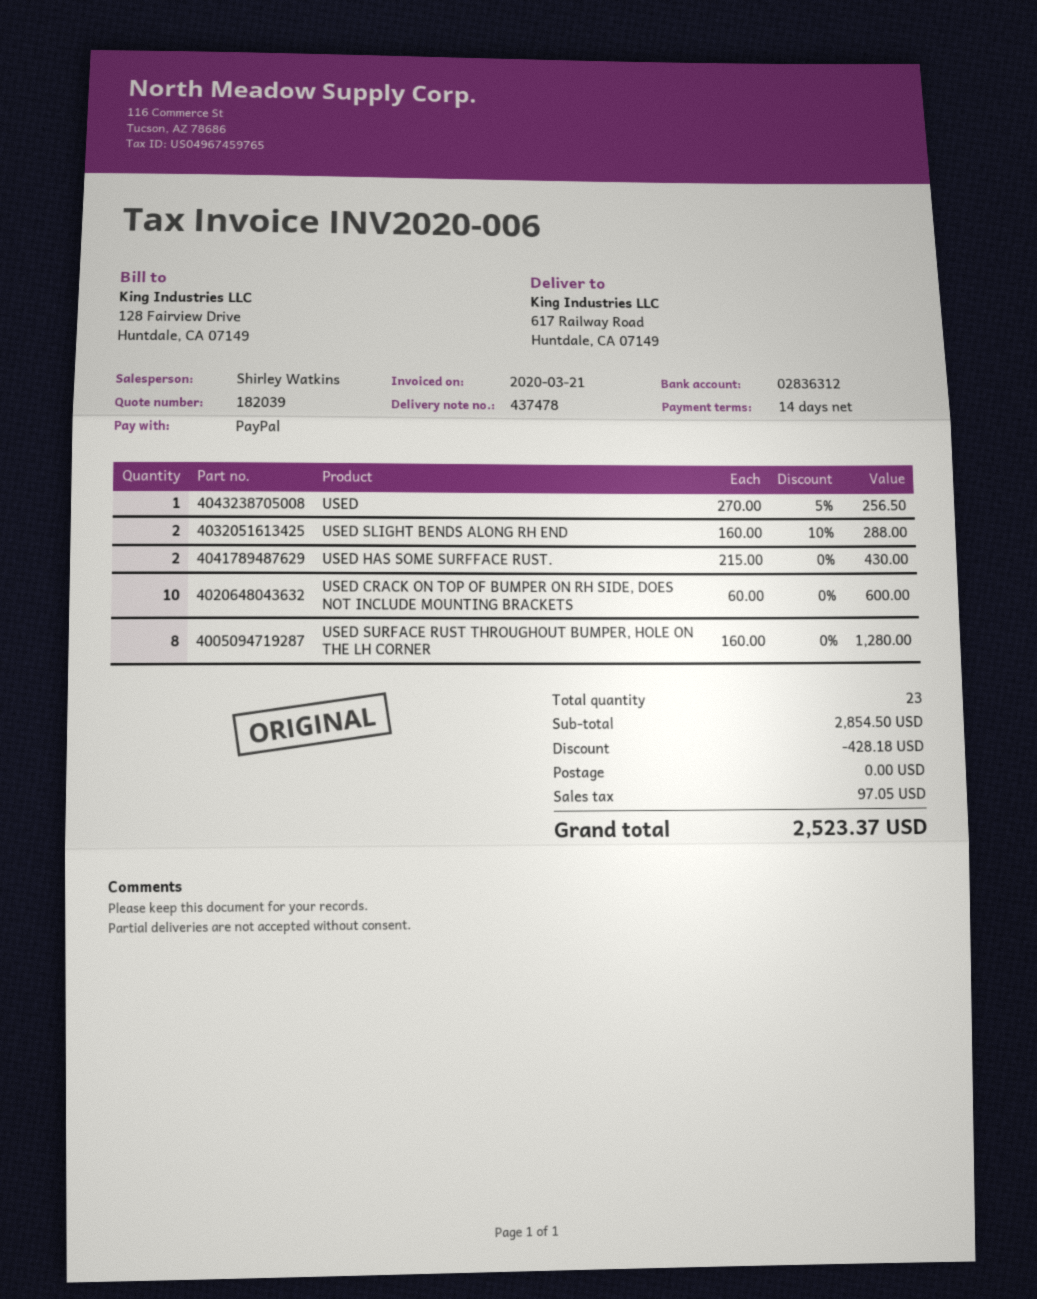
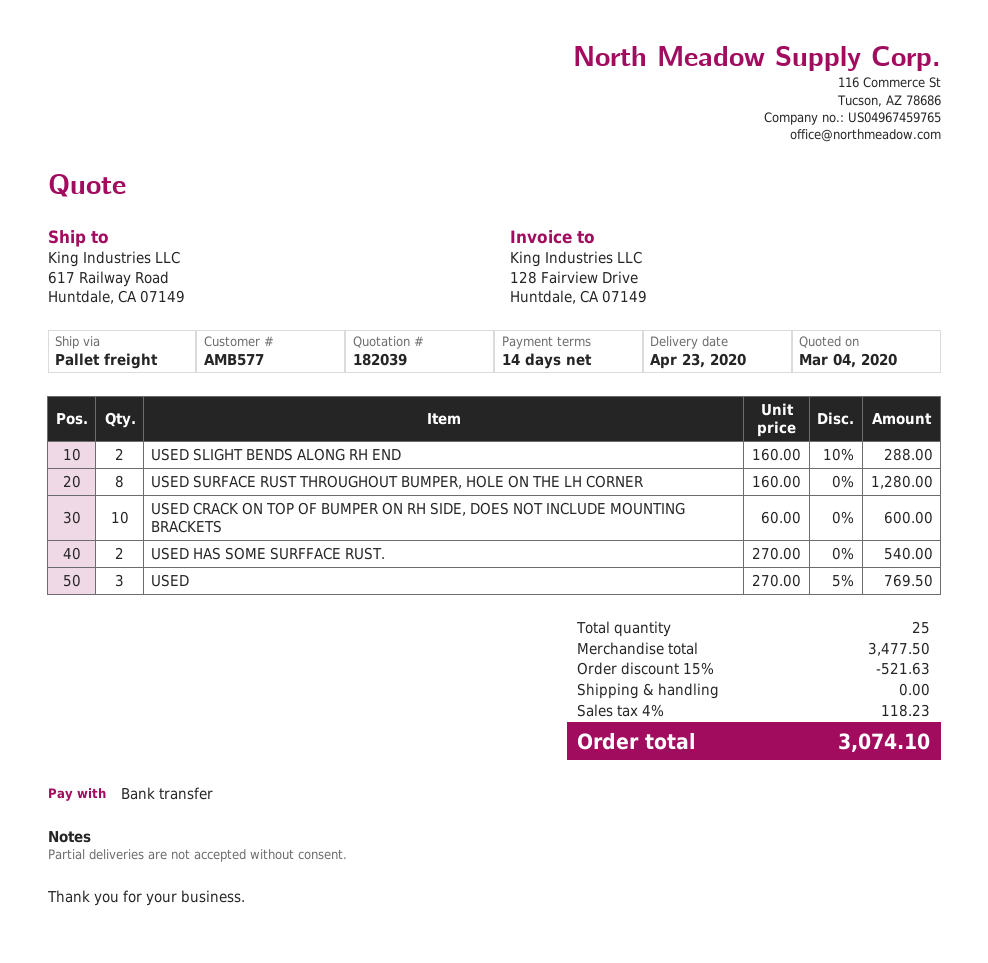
payment method: PayPal -> bank transfer
USED: 1 x 270.00 - 5% = 256.50 -> 3 x 270.00 - 5% = 769.50
USED HAS SOME SURFFACE RUST.: 2 x 215.00 = 430.00 -> 2 x 270.00 = 540.00
total quantity: 23 -> 25
subtotal: 2854.50 -> 3477.50
discount: 428.18 -> 521.63
tax: 97.05 -> 118.23
total: 2523.37 -> 3074.10

